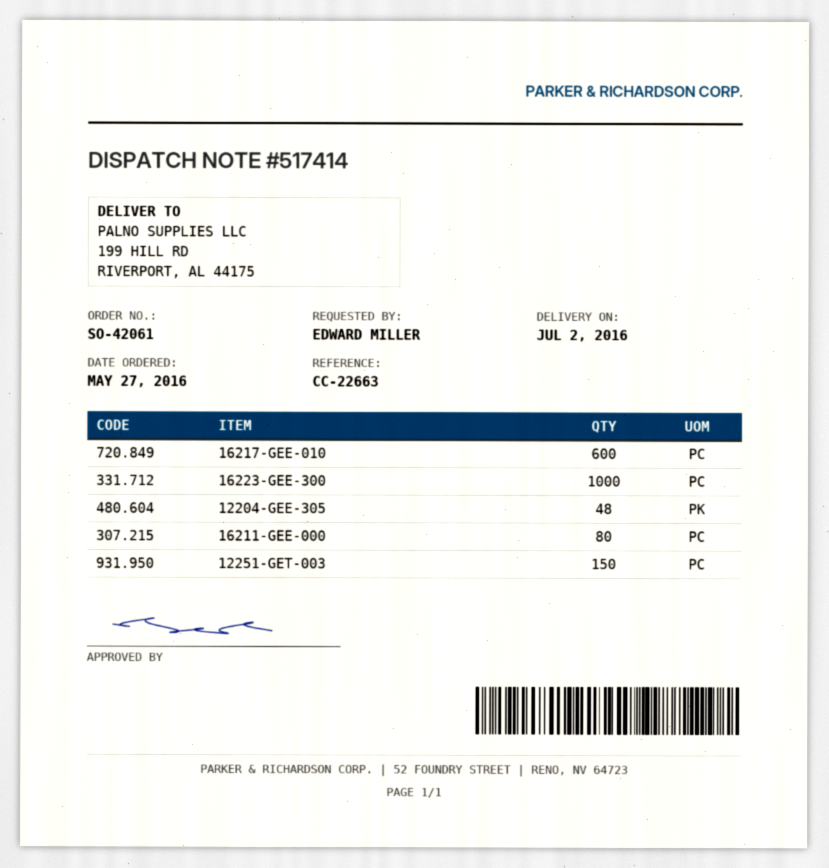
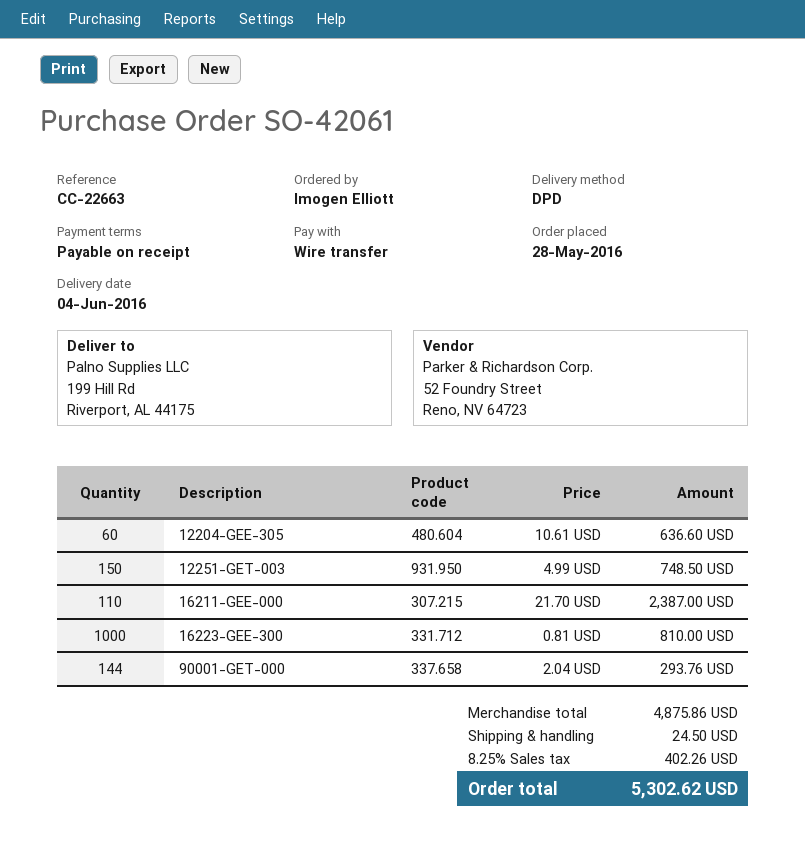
order date: 2016-05-27 -> 2016-05-28
delivery date: 2016-07-02 -> 2016-06-04
ordered by: EDWARD MILLER -> Imogen Elliott
16217-GEE-010: 600 -> none
12204-GEE-305: 48 -> 60
16211-GEE-000: 80 -> 110
90001-GET-000: none -> 144

